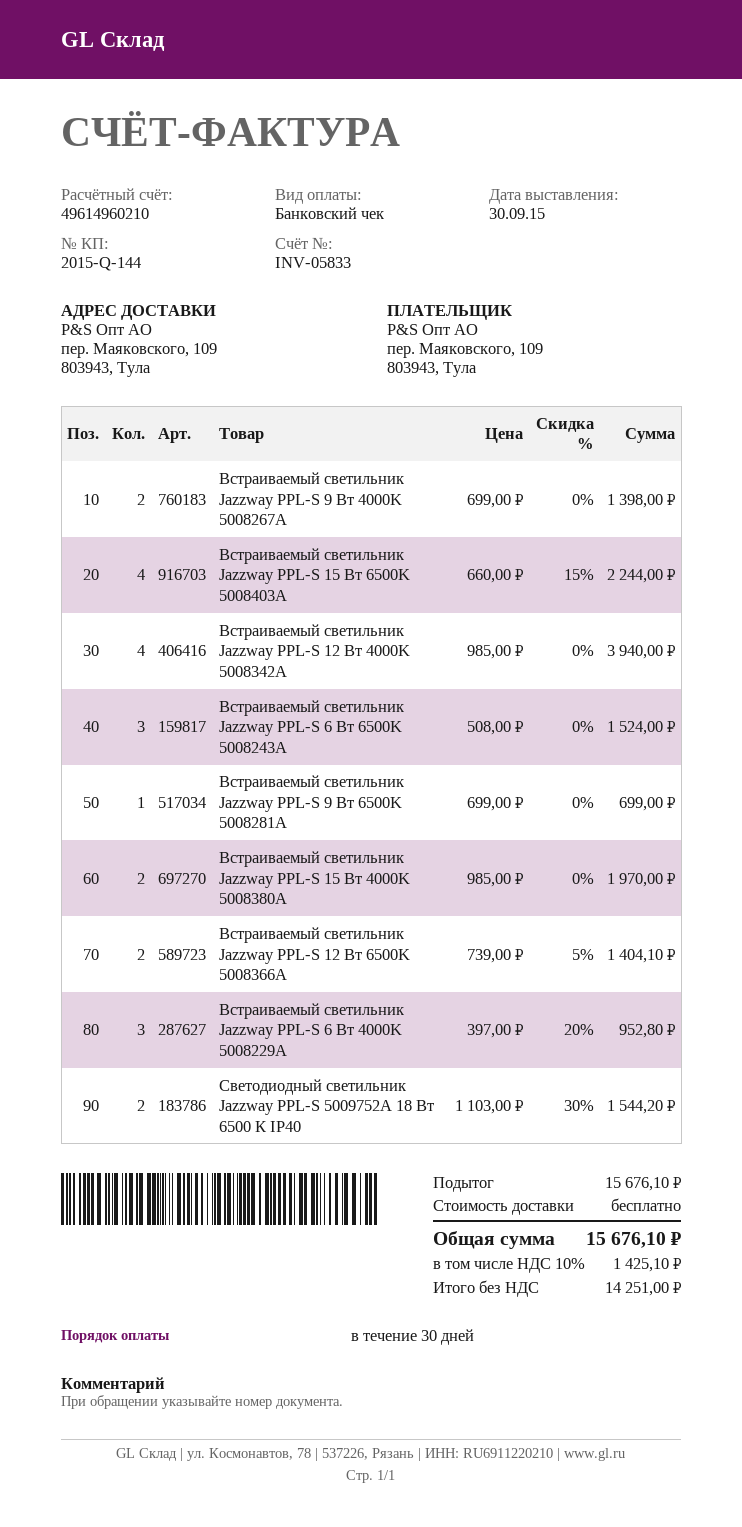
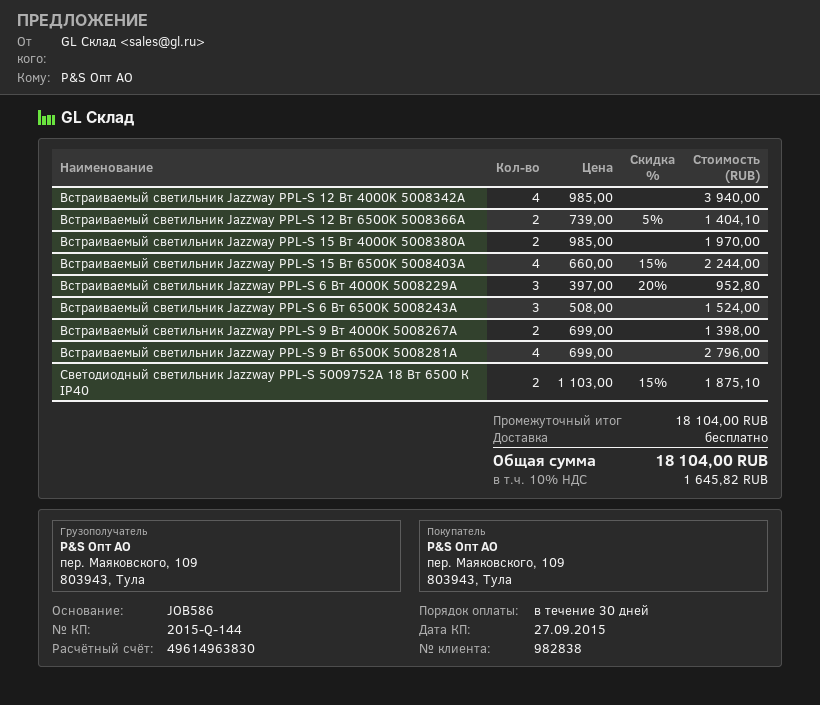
bank account: 49614960210 -> 49614963830
Встраиваемый светильник Jazzway PPL-S 9 Вт 6500K 5008281A: 1 x 699.00 = 699.00 -> 4 x 699.00 = 2796.00
Светодиодный светильник Jazzway PPL-S 5009752A 18 Вт 6500 К IP40: 2 x 1103.00 - 30% = 1544.20 -> 2 x 1103.00 - 15% = 1875.10
subtotal: 15676.10 -> 18104.00
tax: 10% = 1425.10 -> 10% = 1645.82
total: 15676.10 -> 18104.00

